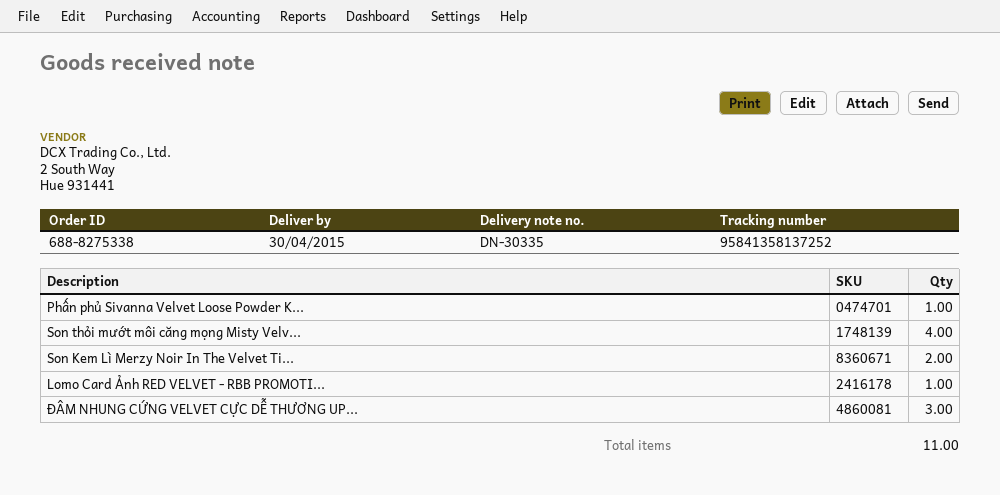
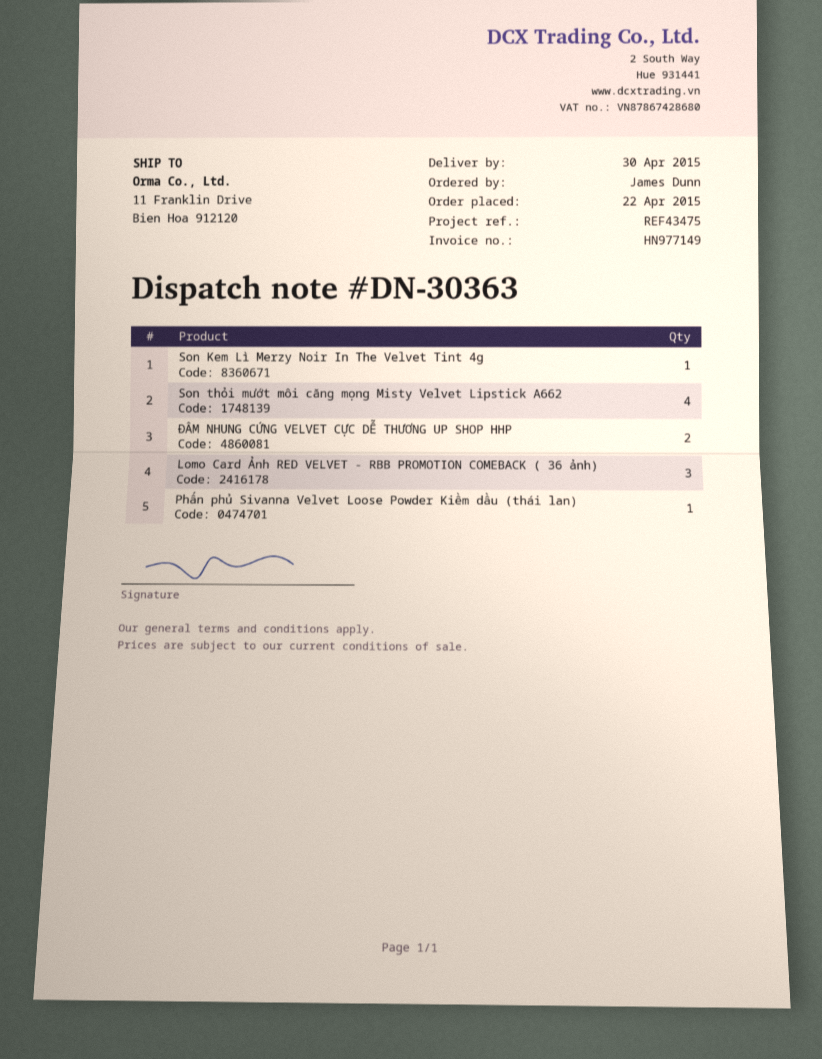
delivery note number: DN-30335 -> DN-30363
Son Kem Lì Merzy Noir In The Velvet Ti...: 2 -> 1
Lomo Card Ảnh RED VELVET - RBB PROMOTI...: 1 -> 3
ĐÂM NHUNG CỨNG VELVET CỰC DỄ THƯƠNG UP...: 3 -> 2

